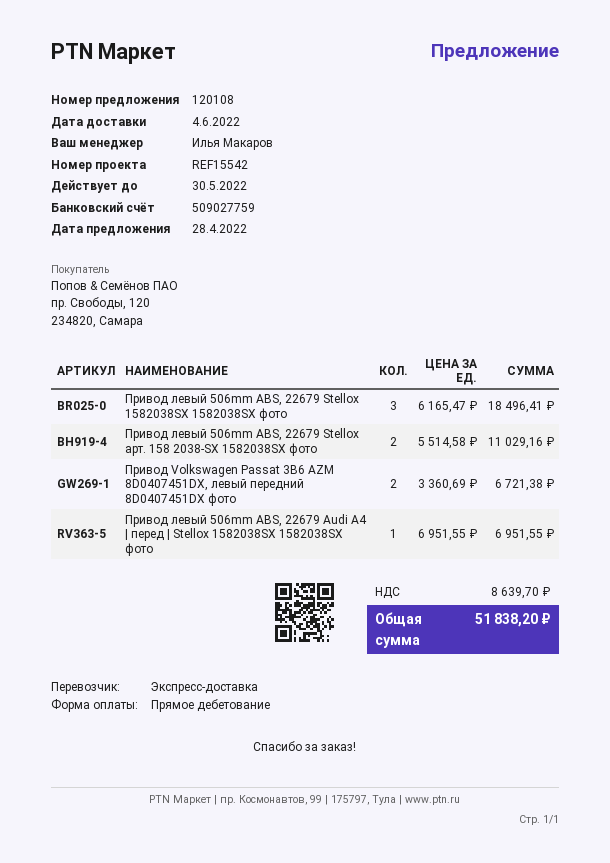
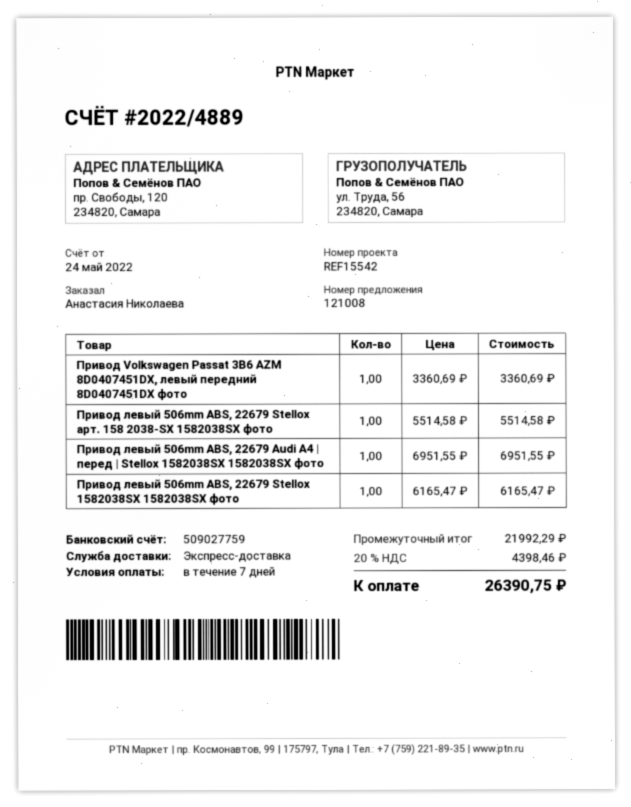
quote number: 120108 -> 121008
Привод левый 506mm ABS, 22679 Stellox 1582038SX 1582038SX фото: 3 x 6165.47 = 18496.41 -> 1 x 6165.47 = 6165.47
Привод левый 506mm ABS, 22679 Stellox арт. 158 2038-SX 1582038SX фото: 2 x 5514.58 = 11029.16 -> 1 x 5514.58 = 5514.58
Привод Volkswagen Passat 3B6 AZM 8D0407451DX, левый передний 8D0407451DX фото: 2 x 3360.69 = 6721.38 -> 1 x 3360.69 = 3360.69
tax: 8639.70 -> 4398.46
total: 51838.20 -> 26390.75

